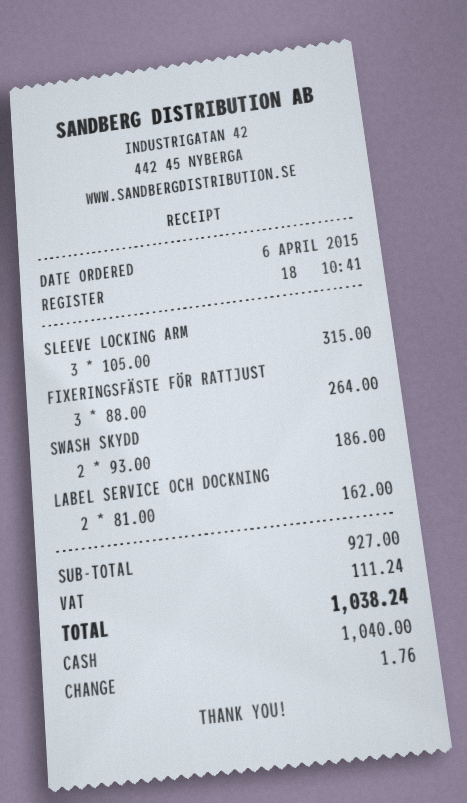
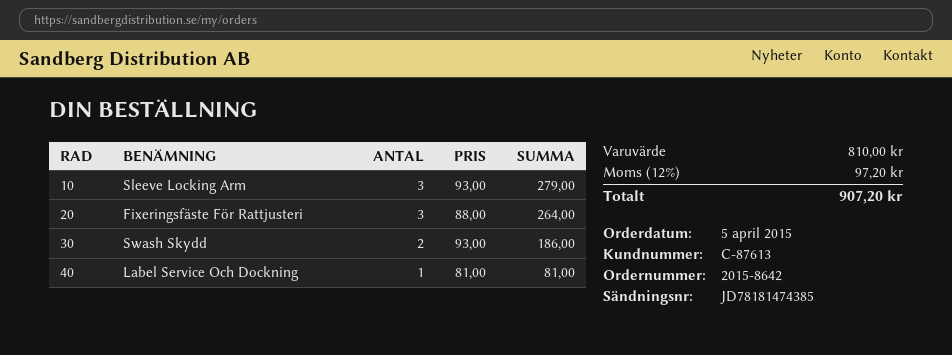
order date: 2015-04-06 -> 2015-04-05
SLEEVE LOCKING ARM: 3 x 105.00 = 315.00 -> 3 x 93.00 = 279.00
LABEL SERVICE OCH DOCKNING: 2 x 81.00 = 162.00 -> 1 x 81.00 = 81.00
subtotal: 927.00 -> 810.00
tax: 111.24 -> 97.20
total: 1038.24 -> 907.20

